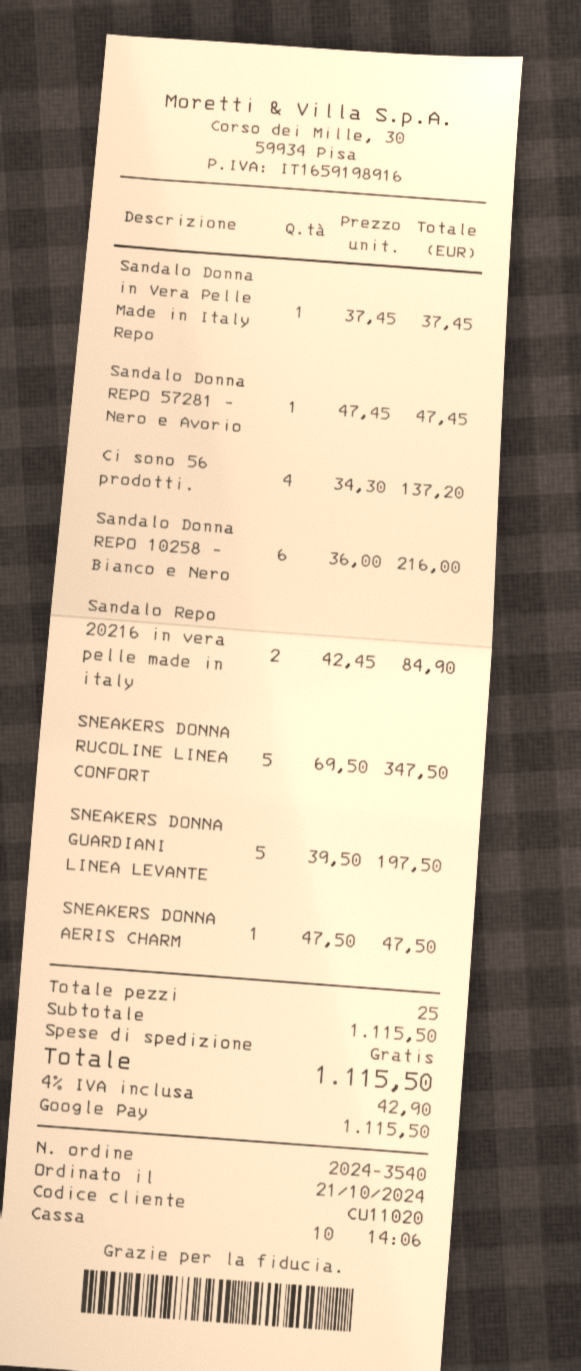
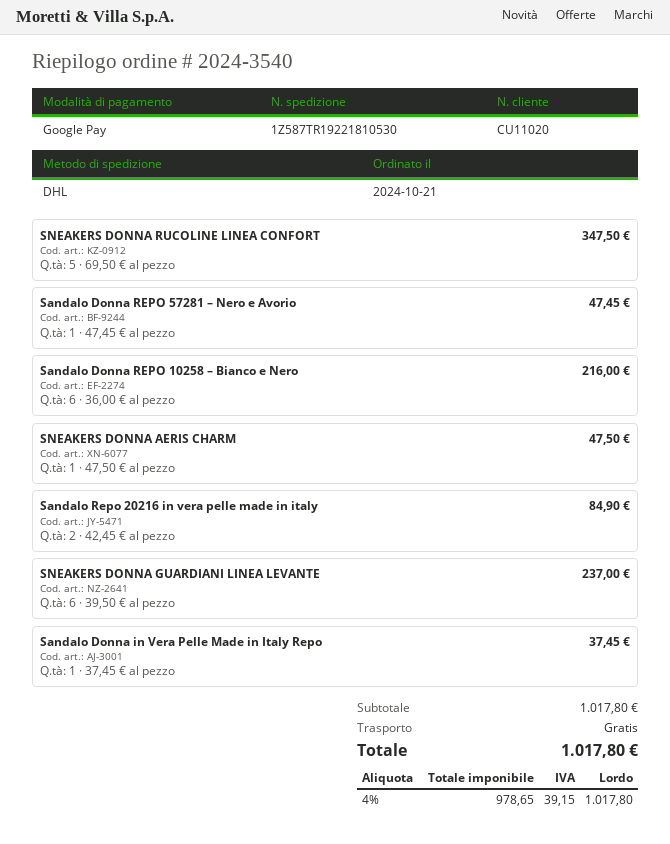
Ci sono 56 prodotti.: 4 x 34.30 = 137.20 -> none
SNEAKERS DONNA GUARDIANI LINEA LEVANTE: 5 x 39.50 = 197.50 -> 6 x 39.50 = 237.00
subtotal: 1115.50 -> 1017.80
tax: 4% = 42.90 -> 4% = 39.15
total: 1115.50 -> 1017.80

